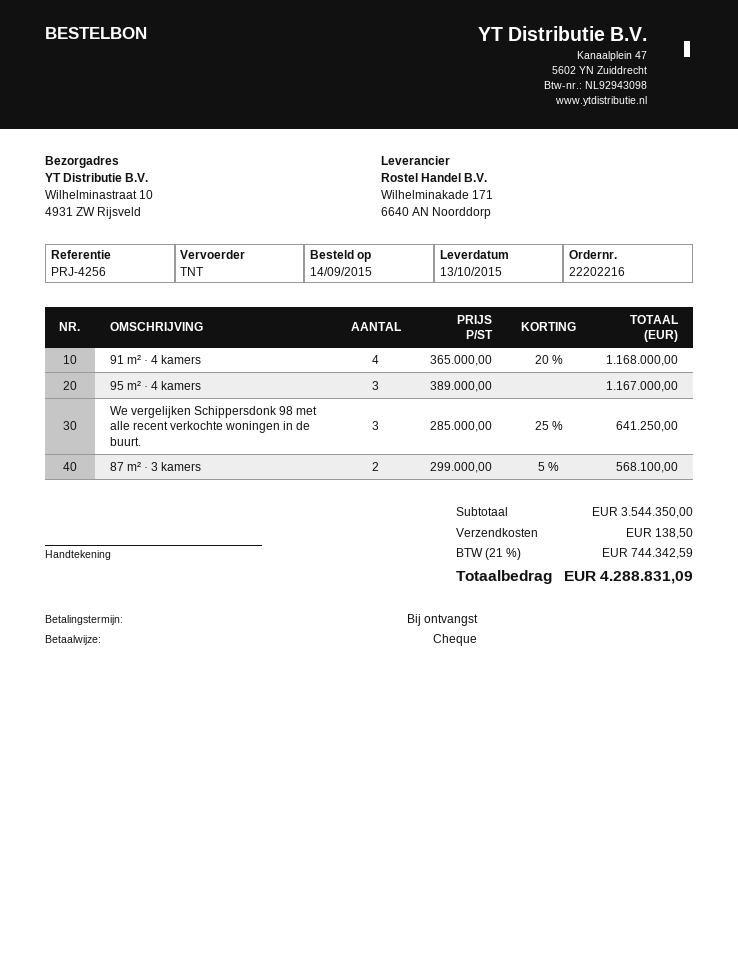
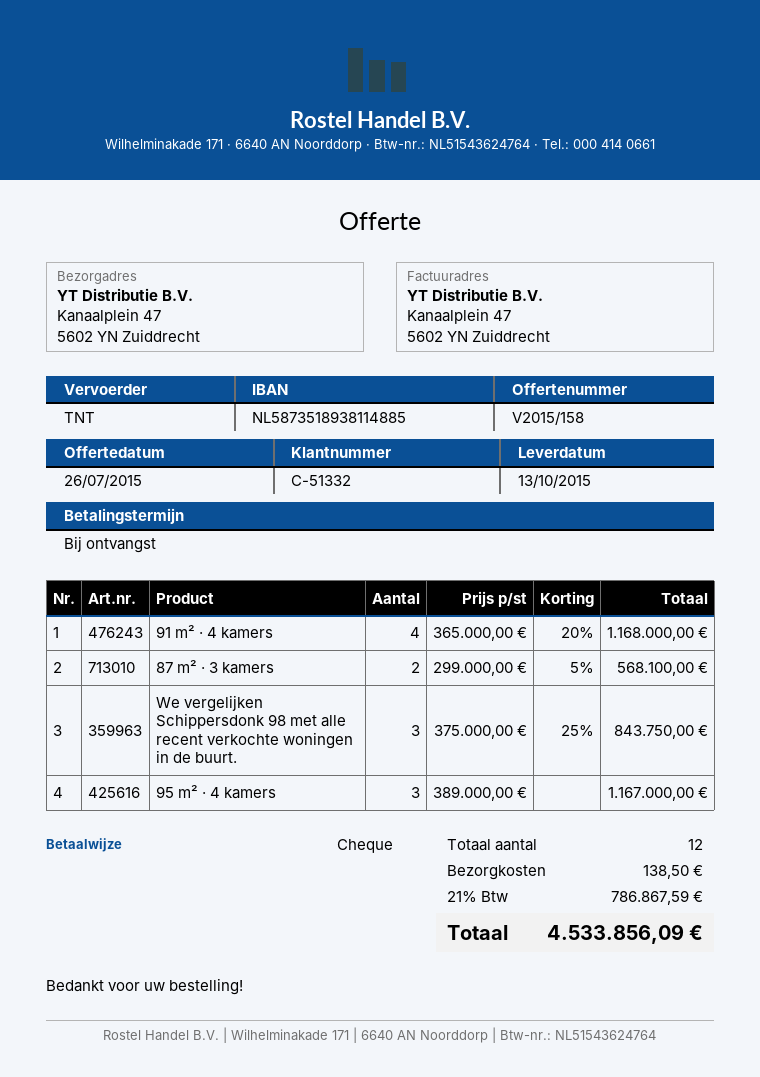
ship to: Wilhelminastraat 10, 4931 ZW Rijsveld -> Kanaalplein 47, 5602 YN Zuiddrecht
We vergelijken Schippersdonk 98 met alle recent verkochte woningen in de buurt.: 3 x 285000.00 - 25% = 641250.00 -> 3 x 375000.00 - 25% = 843750.00
tax: 21% = 744342.59 -> 21% = 786867.59
total: 4288831.09 -> 4533856.09

